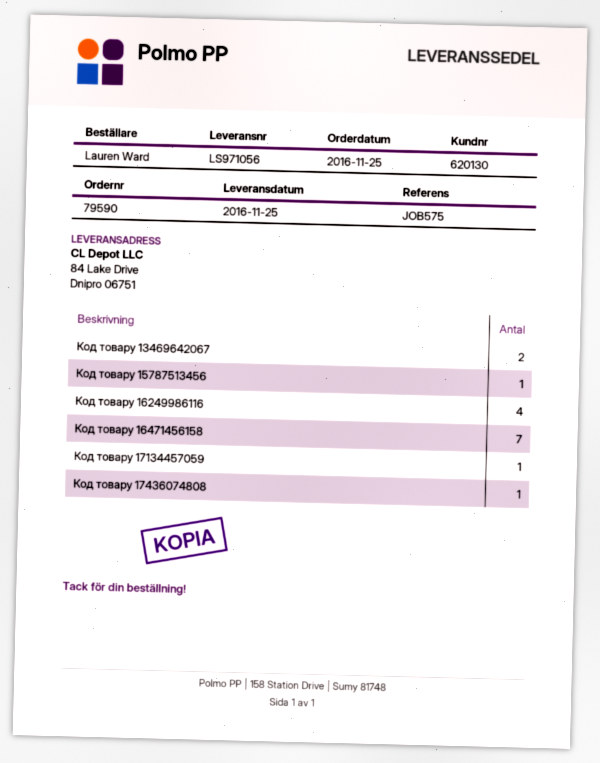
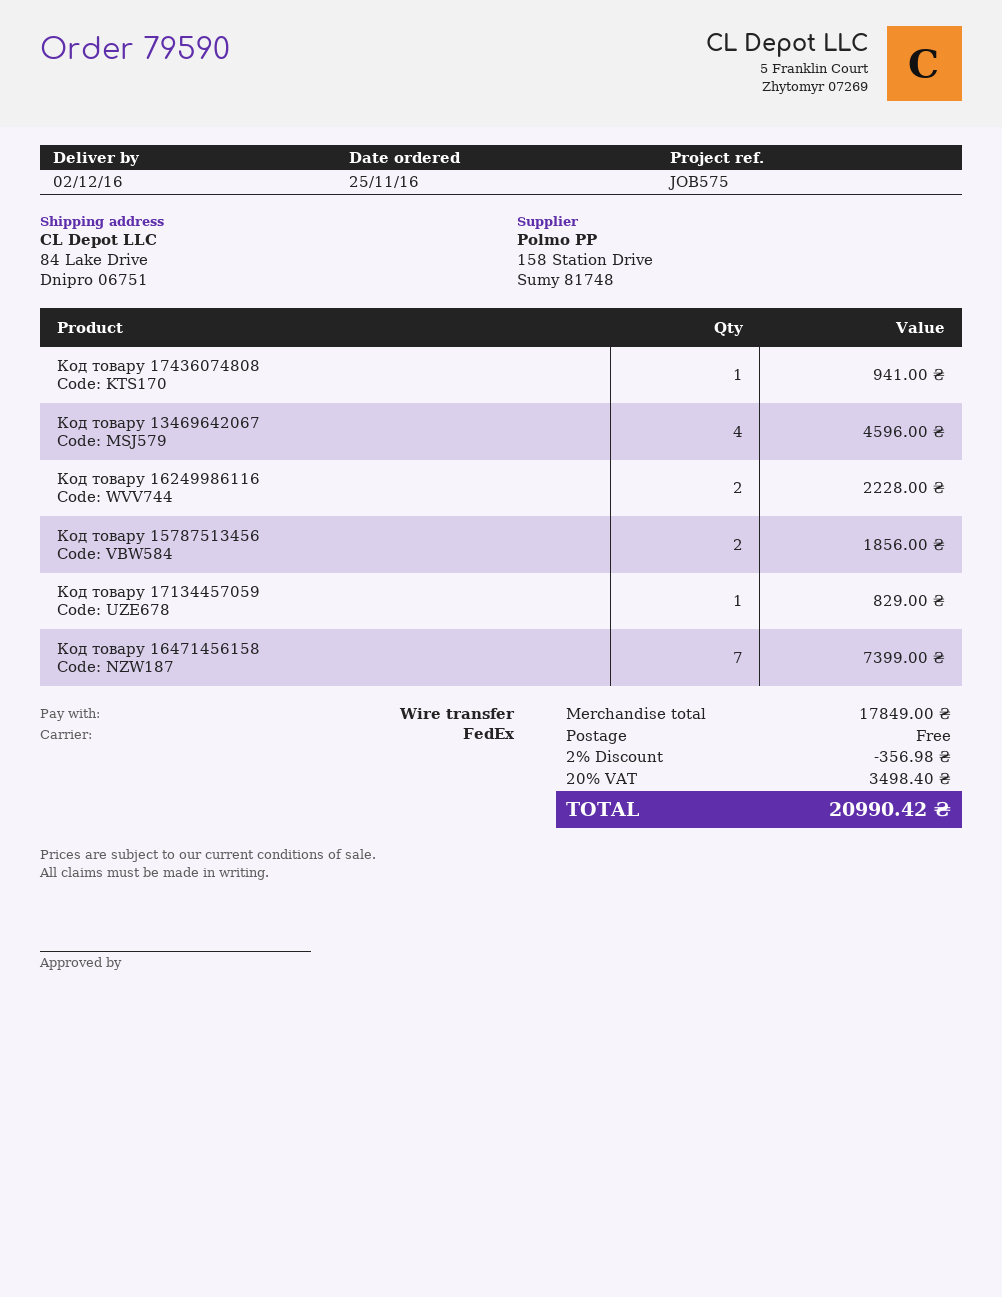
delivery date: 2016-11-25 -> 2016-12-02
Код товару 13469642067: 2 -> 4
Код товару 15787513456: 1 -> 2
Код товару 16249986116: 4 -> 2

